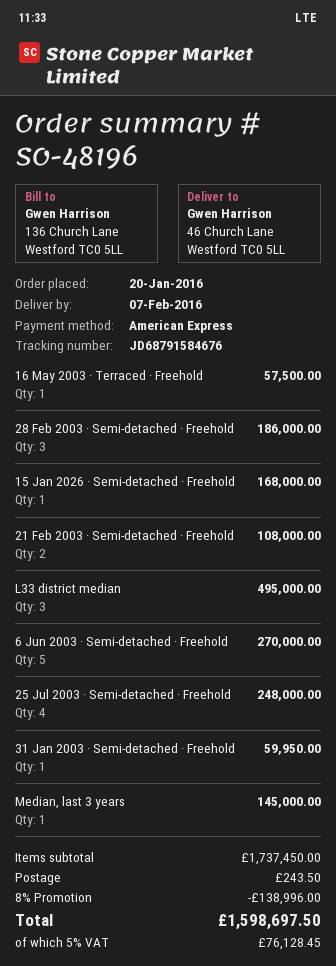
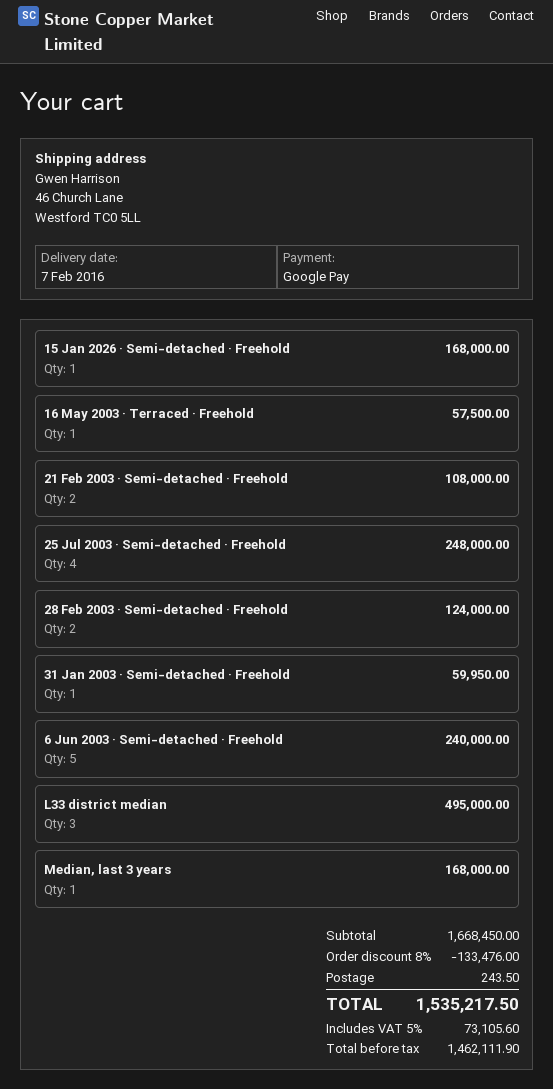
payment method: American Express -> Google Pay
28 Feb 2003 · Semi-detached · Freehold: 3 for 186000.00 -> 2 for 124000.00
6 Jun 2003 · Semi-detached · Freehold: 5 for 270000.00 -> 5 for 240000.00
Median, last 3 years: 1 for 145000.00 -> 1 for 168000.00
subtotal: 1737450.00 -> 1668450.00
discount: 8% = 138996.00 -> 8% = 133476.00
tax: 5% = 76128.45 -> 5% = 73105.60
total: 1598697.50 -> 1535217.50

